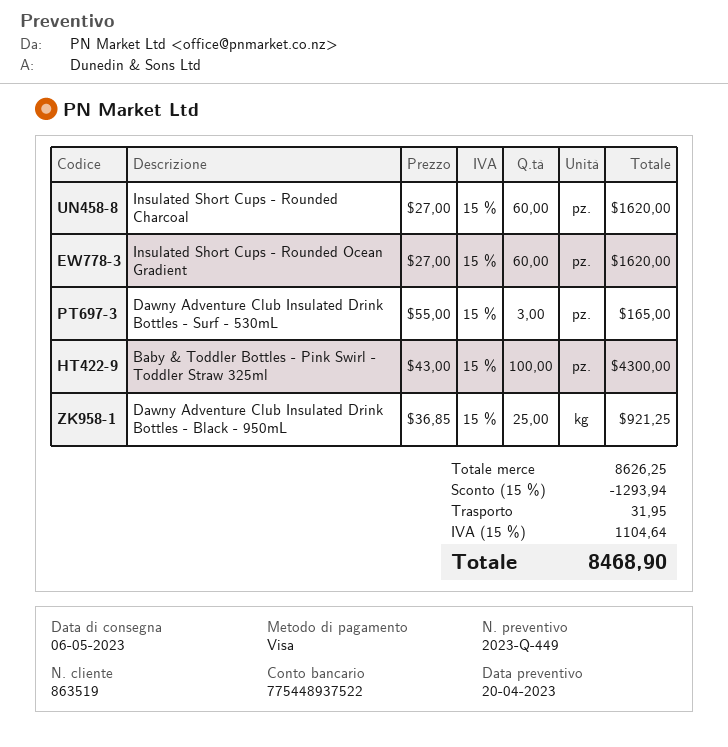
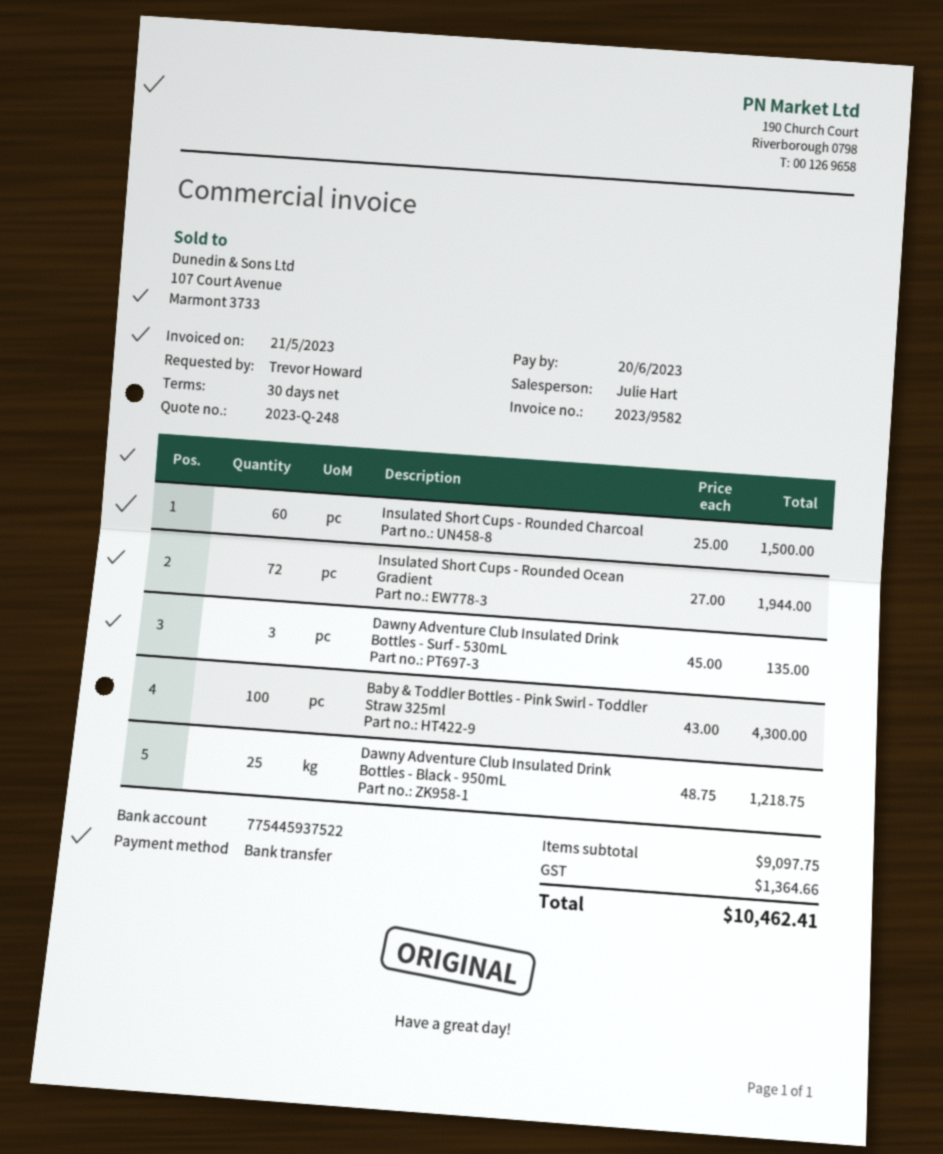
quote number: 2023-Q-449 -> 2023-Q-248
payment method: Visa -> bank transfer
bank account: 775448937522 -> 775445937522
Insulated Short Cups - Rounded Charcoal: 60 x 27.00 = 1620.00 -> 60 x 25.00 = 1500.00
Insulated Short Cups - Rounded Ocean Gradient: 60 x 27.00 = 1620.00 -> 72 x 27.00 = 1944.00
Dawny Adventure Club Insulated Drink Bottles - Surf - 530mL: 3 x 55.00 = 165.00 -> 3 x 45.00 = 135.00
Dawny Adventure Club Insulated Drink Bottles - Black - 950mL: 25 x 36.85 = 921.25 -> 25 x 48.75 = 1218.75
subtotal: 8626.25 -> 9097.75
discount: 15% = 1293.94 -> none
shipping: 31.95 -> none
tax: 1104.64 -> 1364.66
total: 8468.90 -> 10462.41

